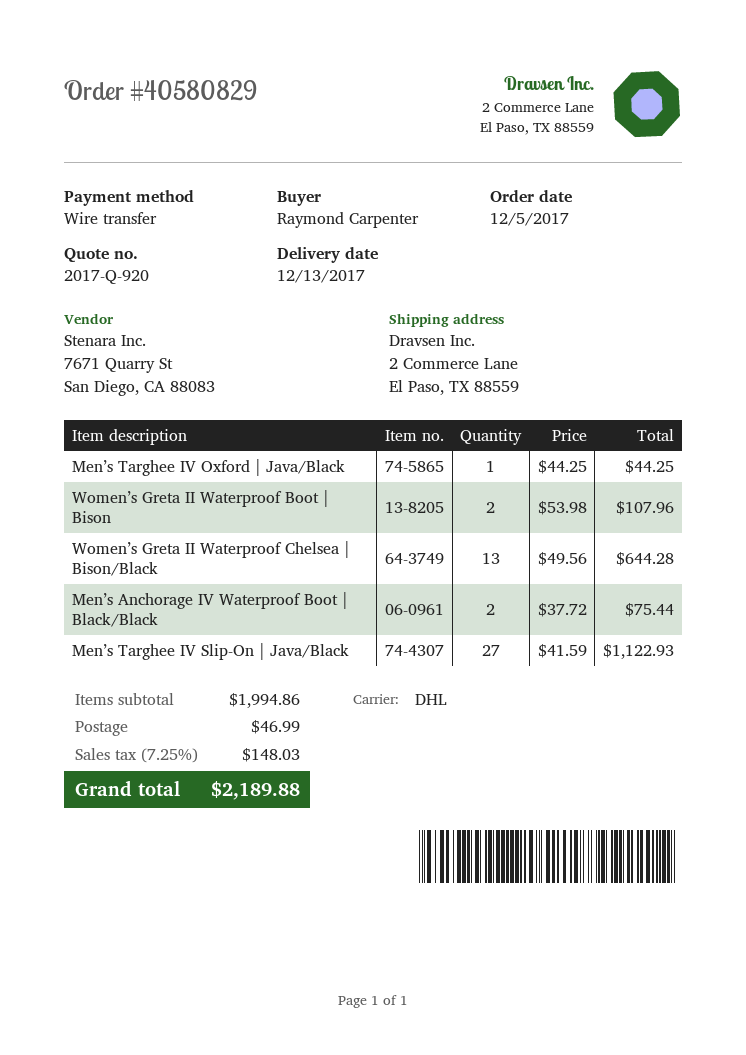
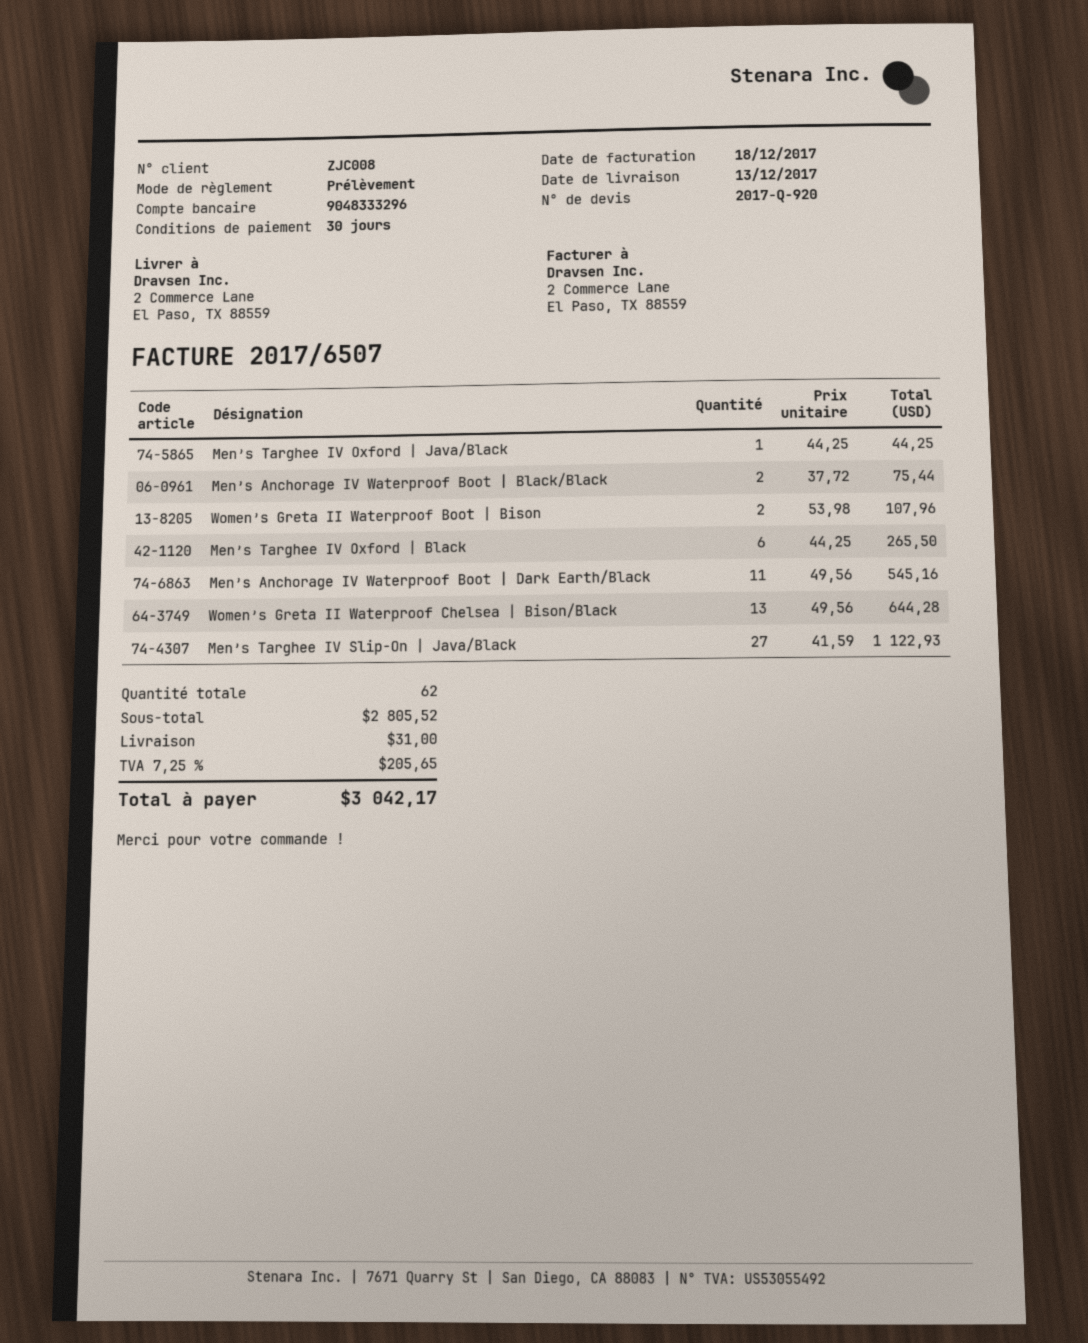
payment method: bank transfer -> direct debit
Men’s Targhee IV Oxford | Black: none -> 6 x 44.25 = 265.50
Men’s Anchorage IV Waterproof Boot | Dark Earth/Black: none -> 11 x 49.56 = 545.16
subtotal: 1994.86 -> 2805.52
shipping: 46.99 -> 31.00
tax: 7.25% = 148.03 -> 7.25% = 205.65
total: 2189.88 -> 3042.17

